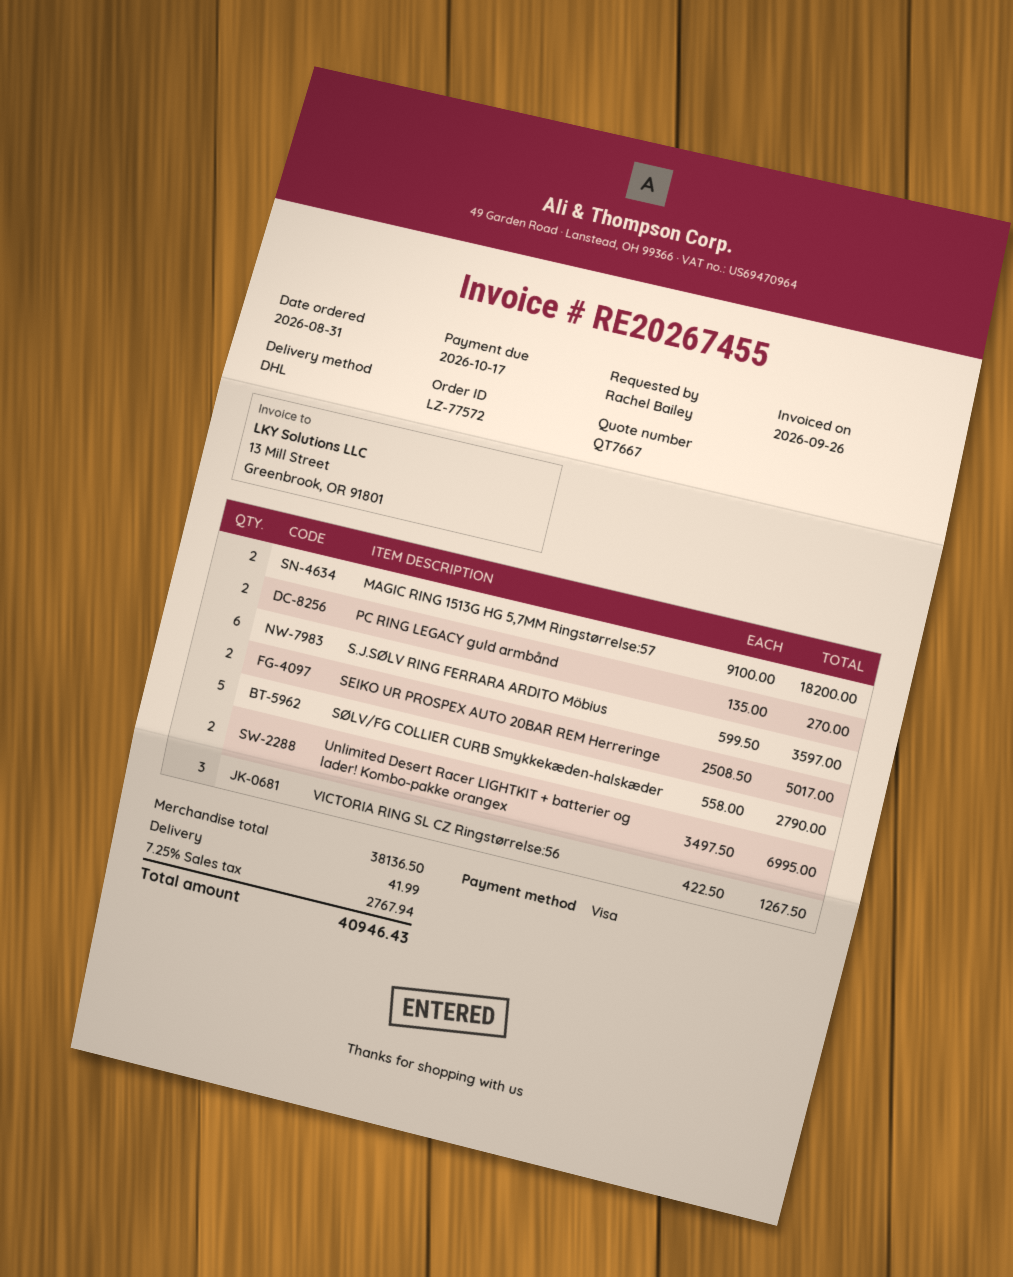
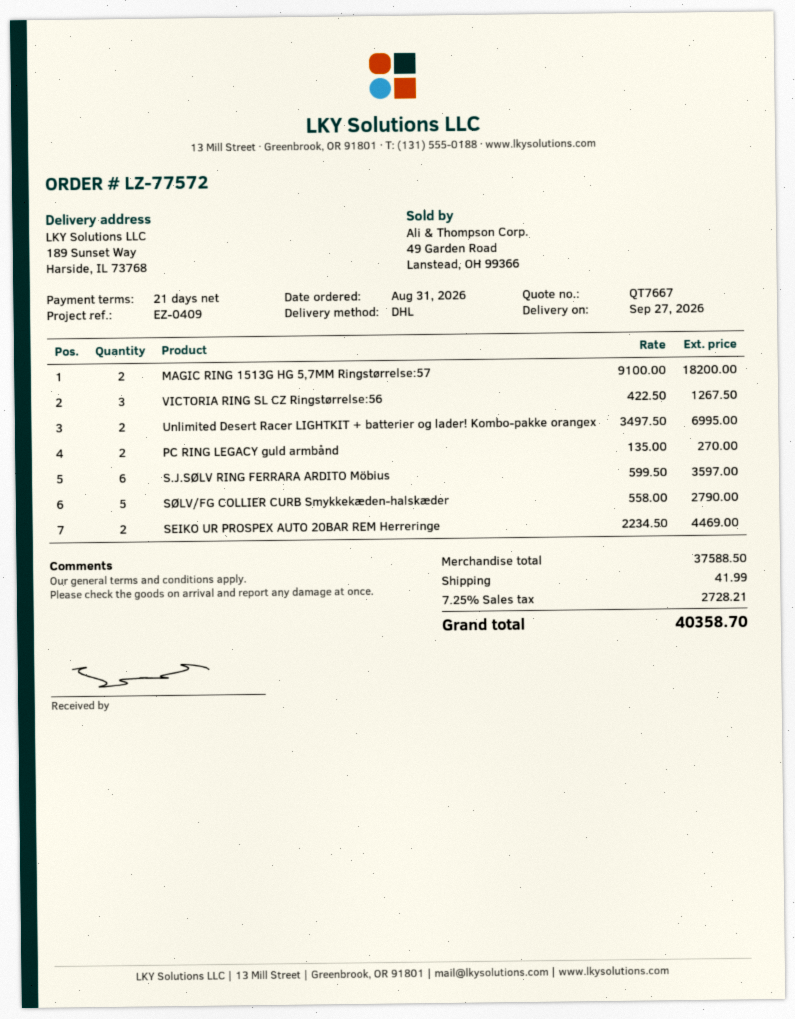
SEIKO UR PROSPEX AUTO 20BAR REM Herreringe: 2 x 2508.50 = 5017.00 -> 2 x 2234.50 = 4469.00
subtotal: 38136.50 -> 37588.50
tax: 7.25% = 2767.94 -> 7.25% = 2728.21
total: 40946.43 -> 40358.70

